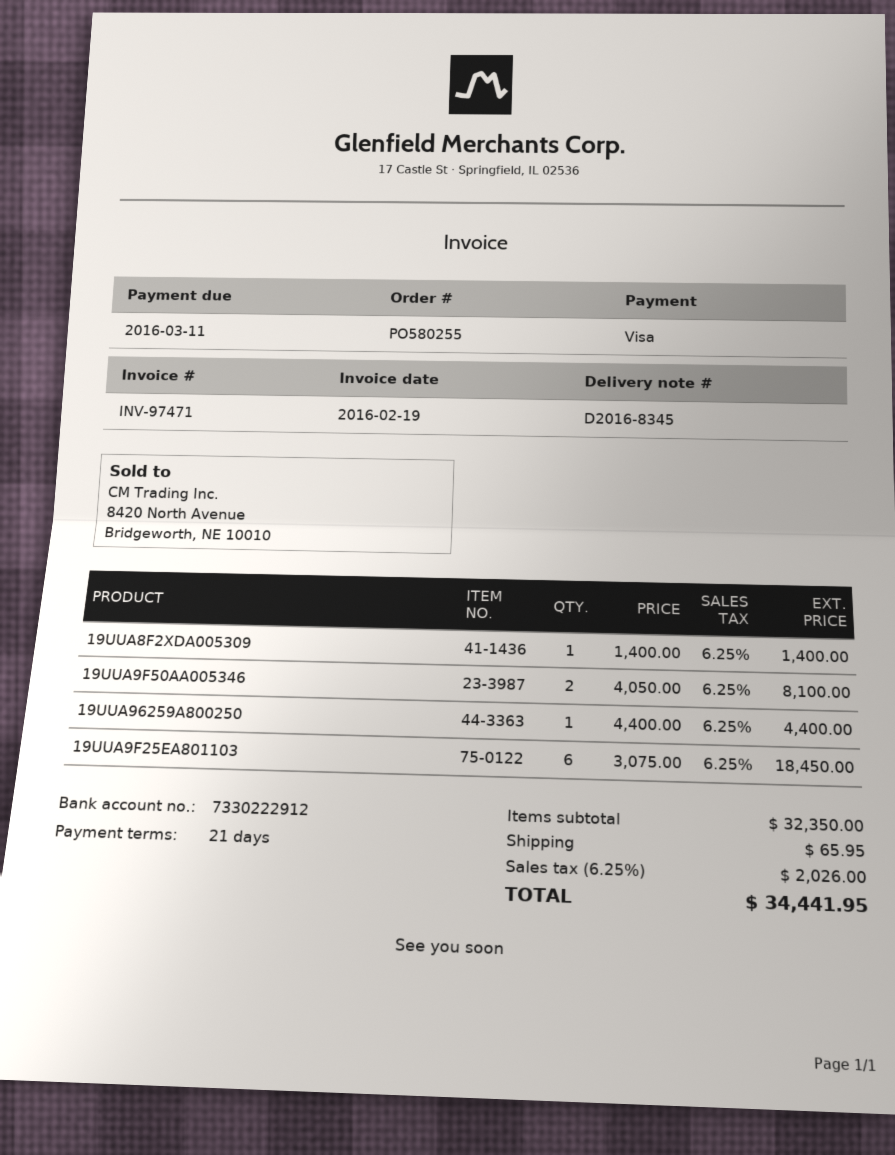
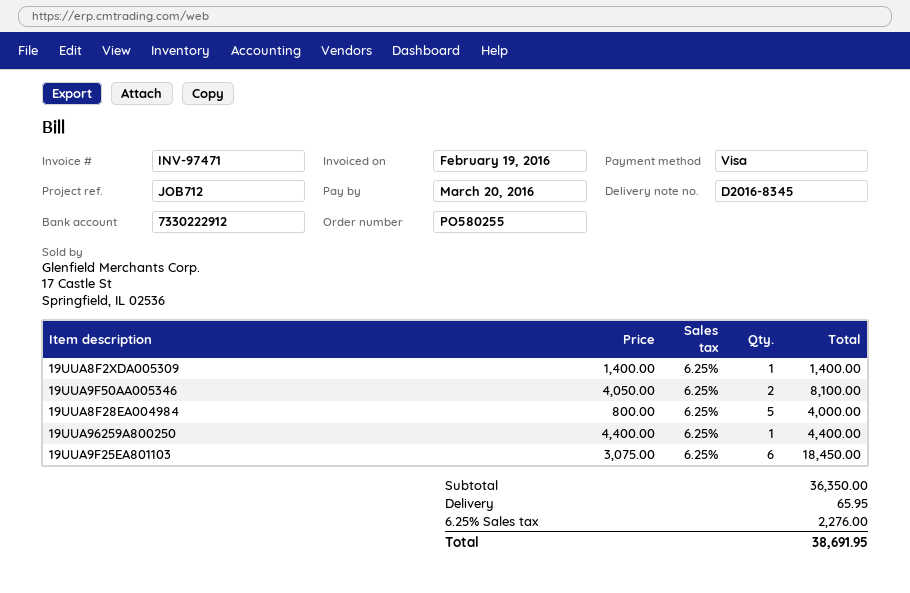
due date: 2016-03-11 -> 2016-03-20
19UUA8F28EA004984: none -> 5 x 800.00 = 4000.00
subtotal: 32350.00 -> 36350.00
tax: 6.25% = 2026.00 -> 6.25% = 2276.00
total: 34441.95 -> 38691.95

